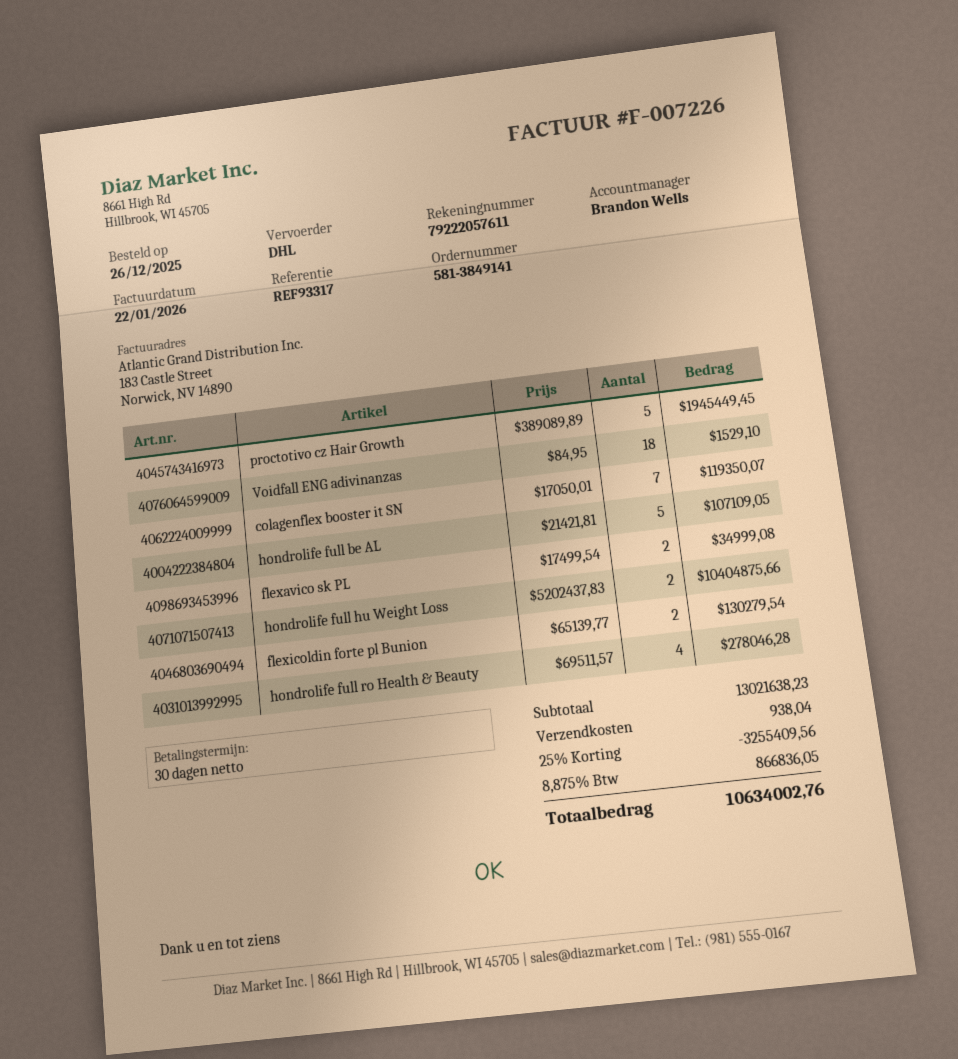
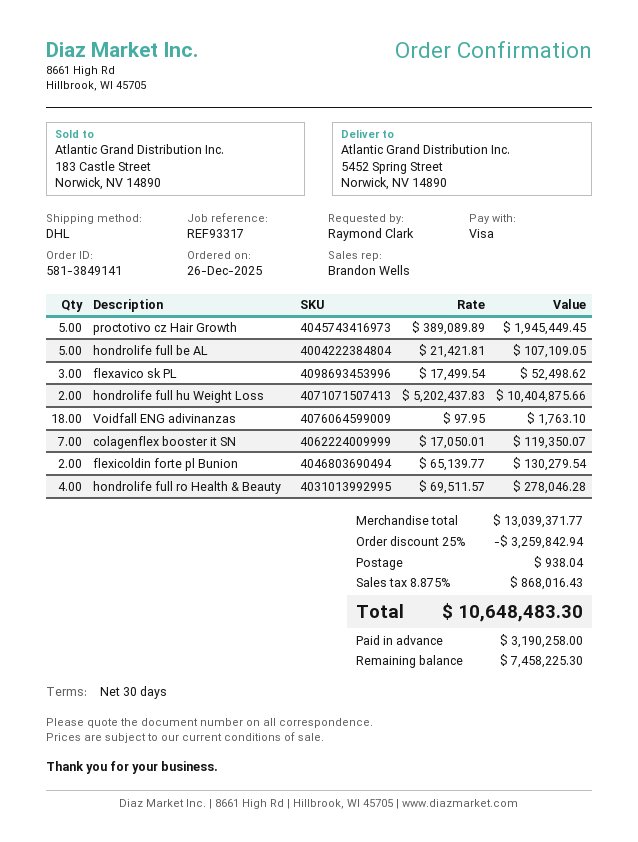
Voidfall ENG adivinanzas: 18 x 84.95 = 1529.10 -> 18 x 97.95 = 1763.10
flexavico sk PL: 2 x 17499.54 = 34999.08 -> 3 x 17499.54 = 52498.62
subtotal: 13021638.23 -> 13039371.77
discount: 25% = 3255409.56 -> 25% = 3259842.94
tax: 8.875% = 866836.05 -> 8.875% = 868016.43
total: 10634002.76 -> 10648483.30

